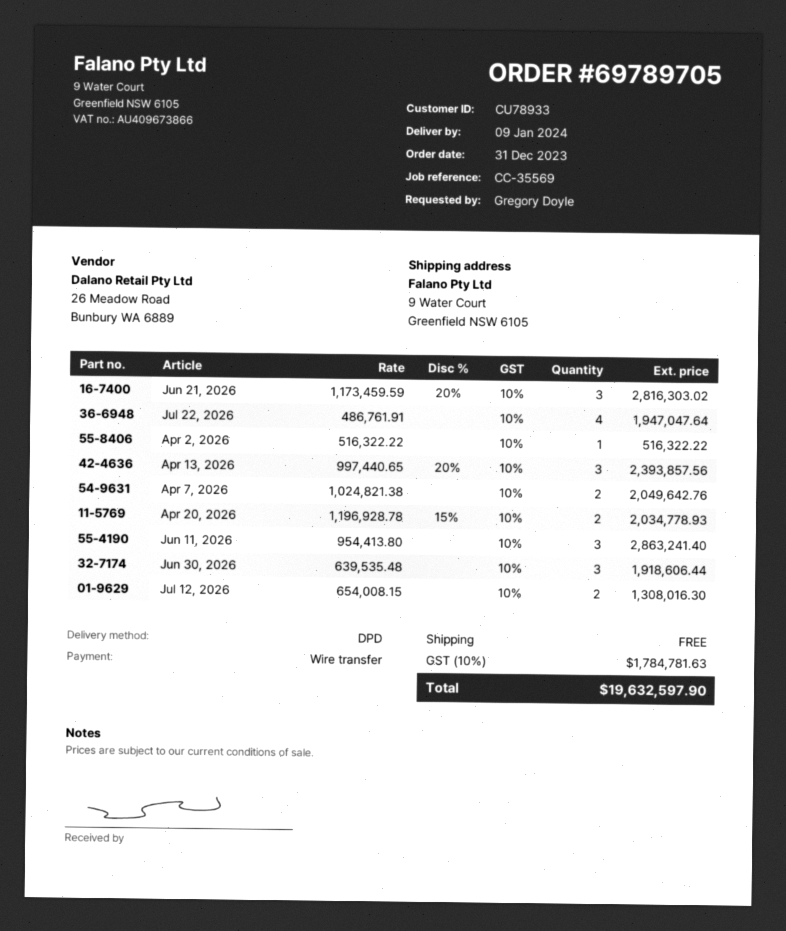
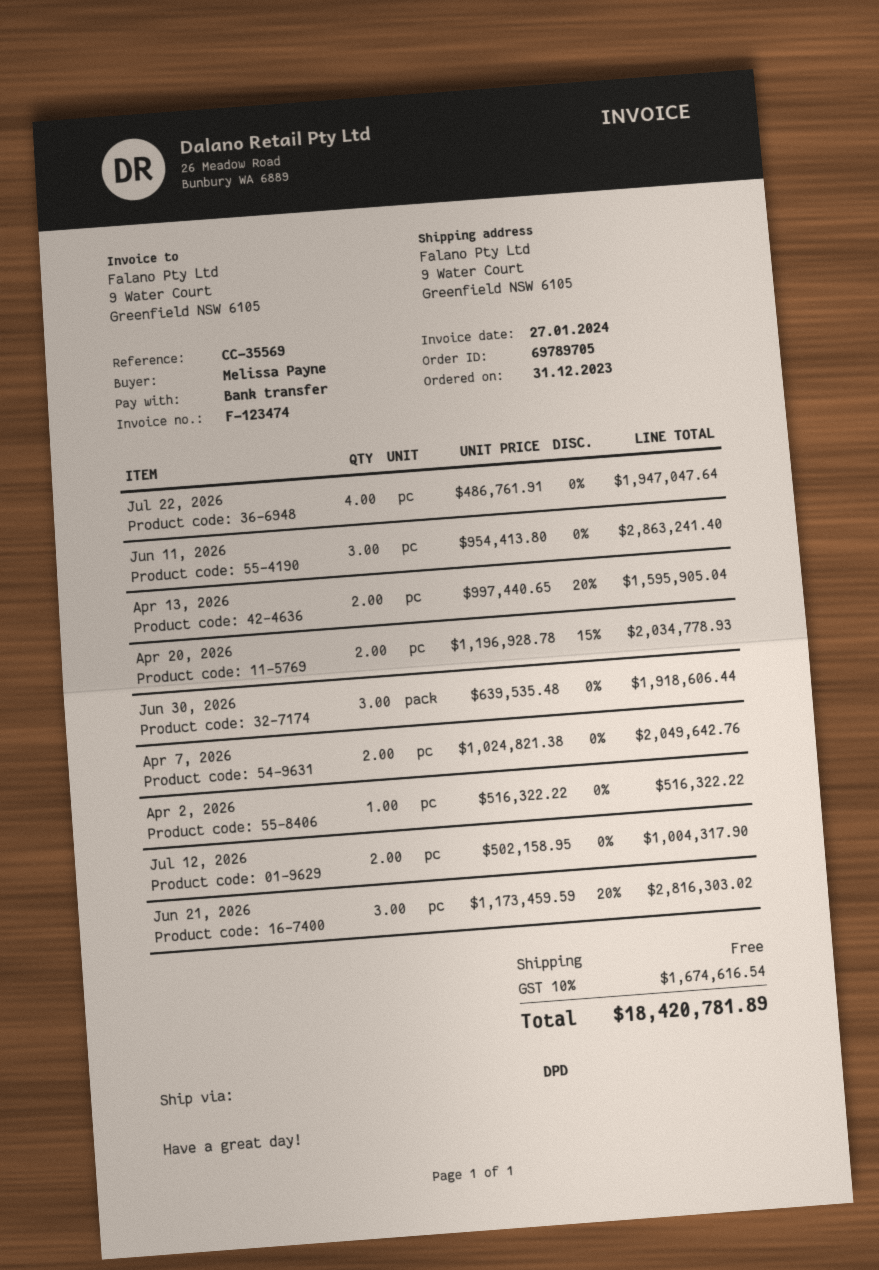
ordered by: Gregory Doyle -> Melissa Payne
Apr 13, 2026: 3 x 997440.65 - 20% = 2393857.56 -> 2 x 997440.65 - 20% = 1595905.04
Jul 12, 2026: 2 x 654008.15 = 1308016.30 -> 2 x 502158.95 = 1004317.90
tax: 10% = 1784781.63 -> 10% = 1674616.54
total: 19632597.90 -> 18420781.89

